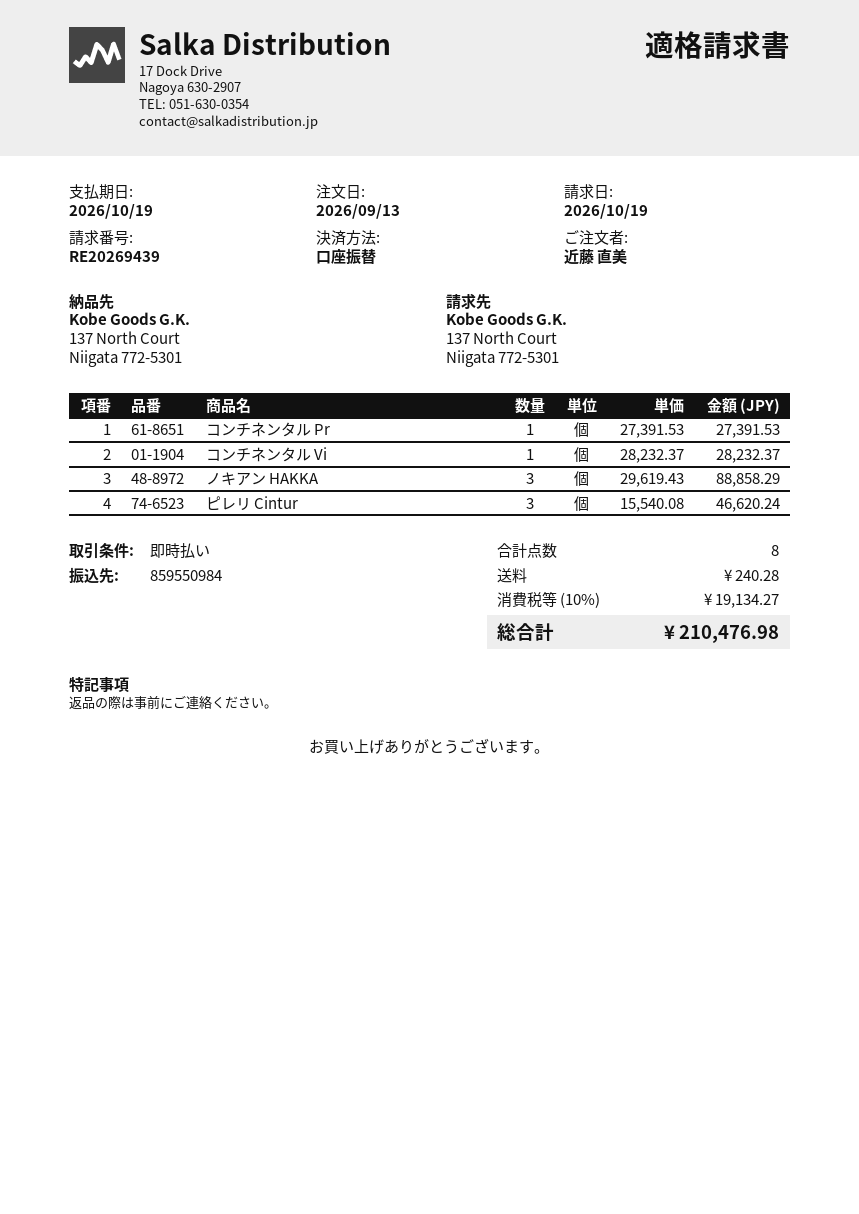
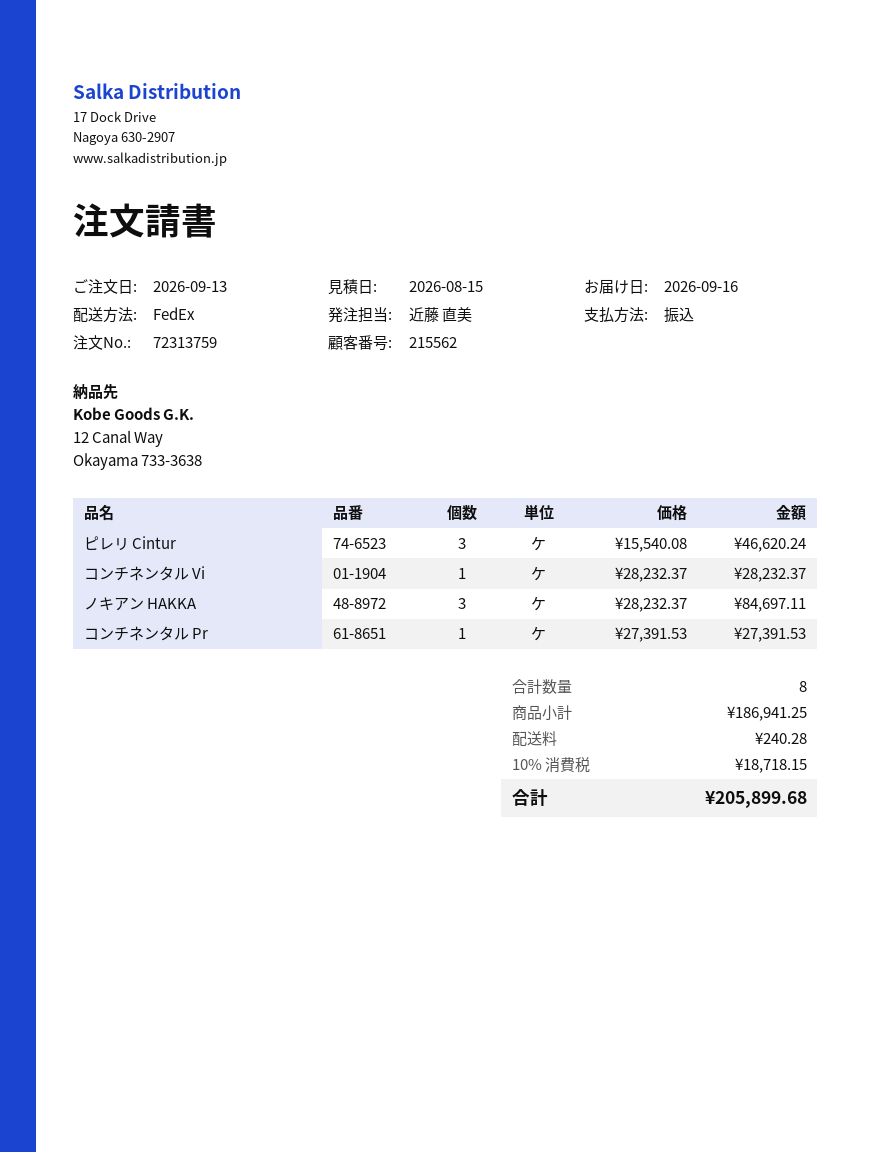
payment method: direct debit -> bank transfer
ship to: 137 North Court, Niigata 772-5301 -> 12 Canal Way, Okayama 733-3638
ノキアン HAKKA: 3 x 29619.43 = 88858.29 -> 3 x 28232.37 = 84697.11
tax: 10% = 19134.27 -> 10% = 18718.15
total: 210476.98 -> 205899.68

